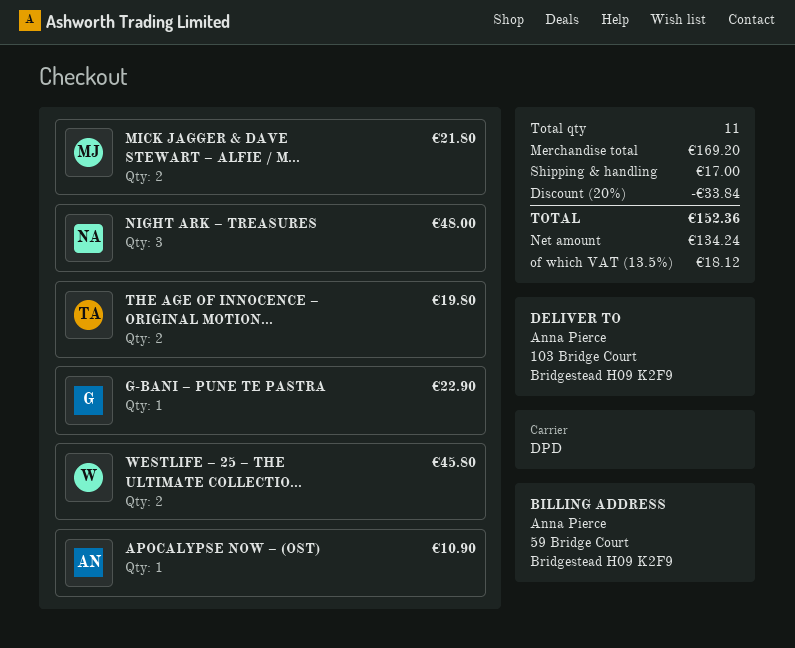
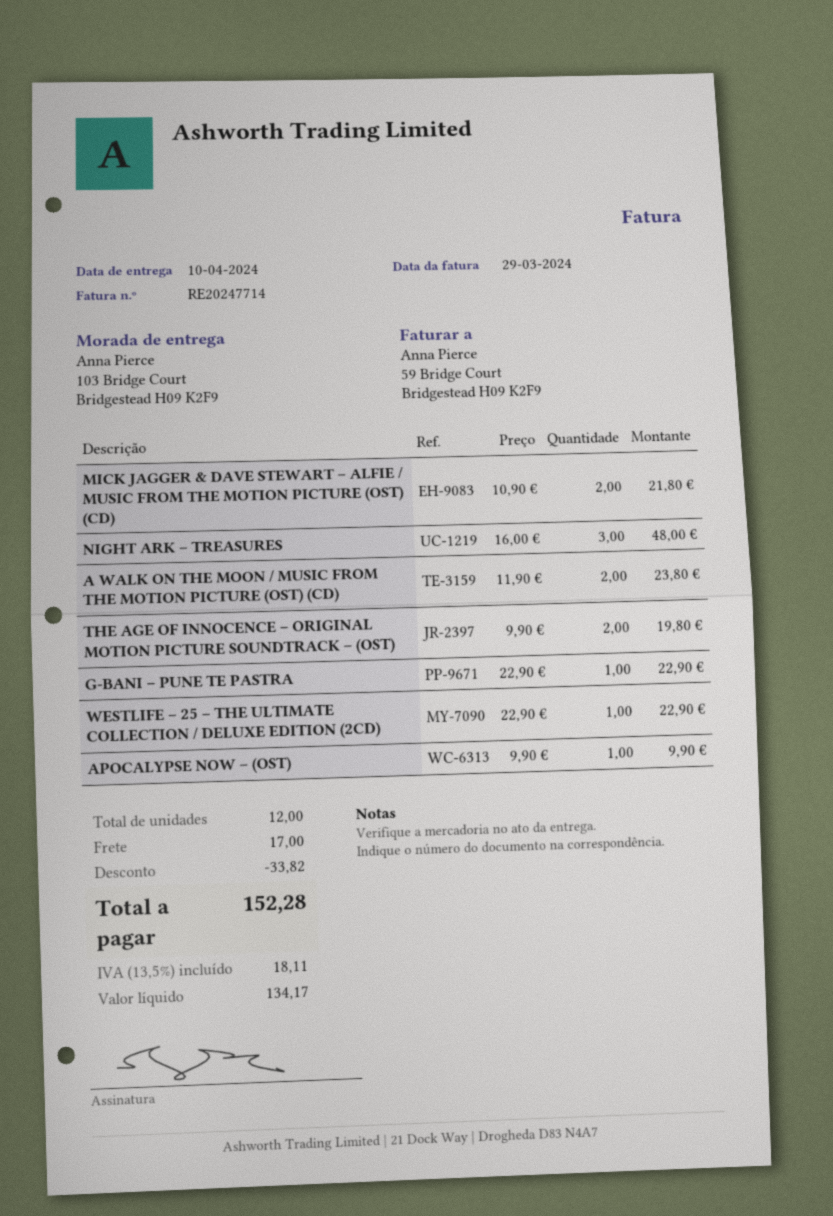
WESTLIFE – 25 – THE ULTIMATE COLLECTIO...: 2 for 45.80 -> 1 for 22.90
APOCALYPSE NOW – (OST): 1 for 10.90 -> 1 for 9.90
A WALK ON THE MOON / MUSIC FROM THE MOTION PICTURE (OST) (CD): none -> 2 for 23.80
total quantity: 11 -> 12
discount: 33.84 -> 33.82
net: 134.24 -> 134.17
tax: 13.5% = 18.12 -> 13.5% = 18.11
total: 152.36 -> 152.28

